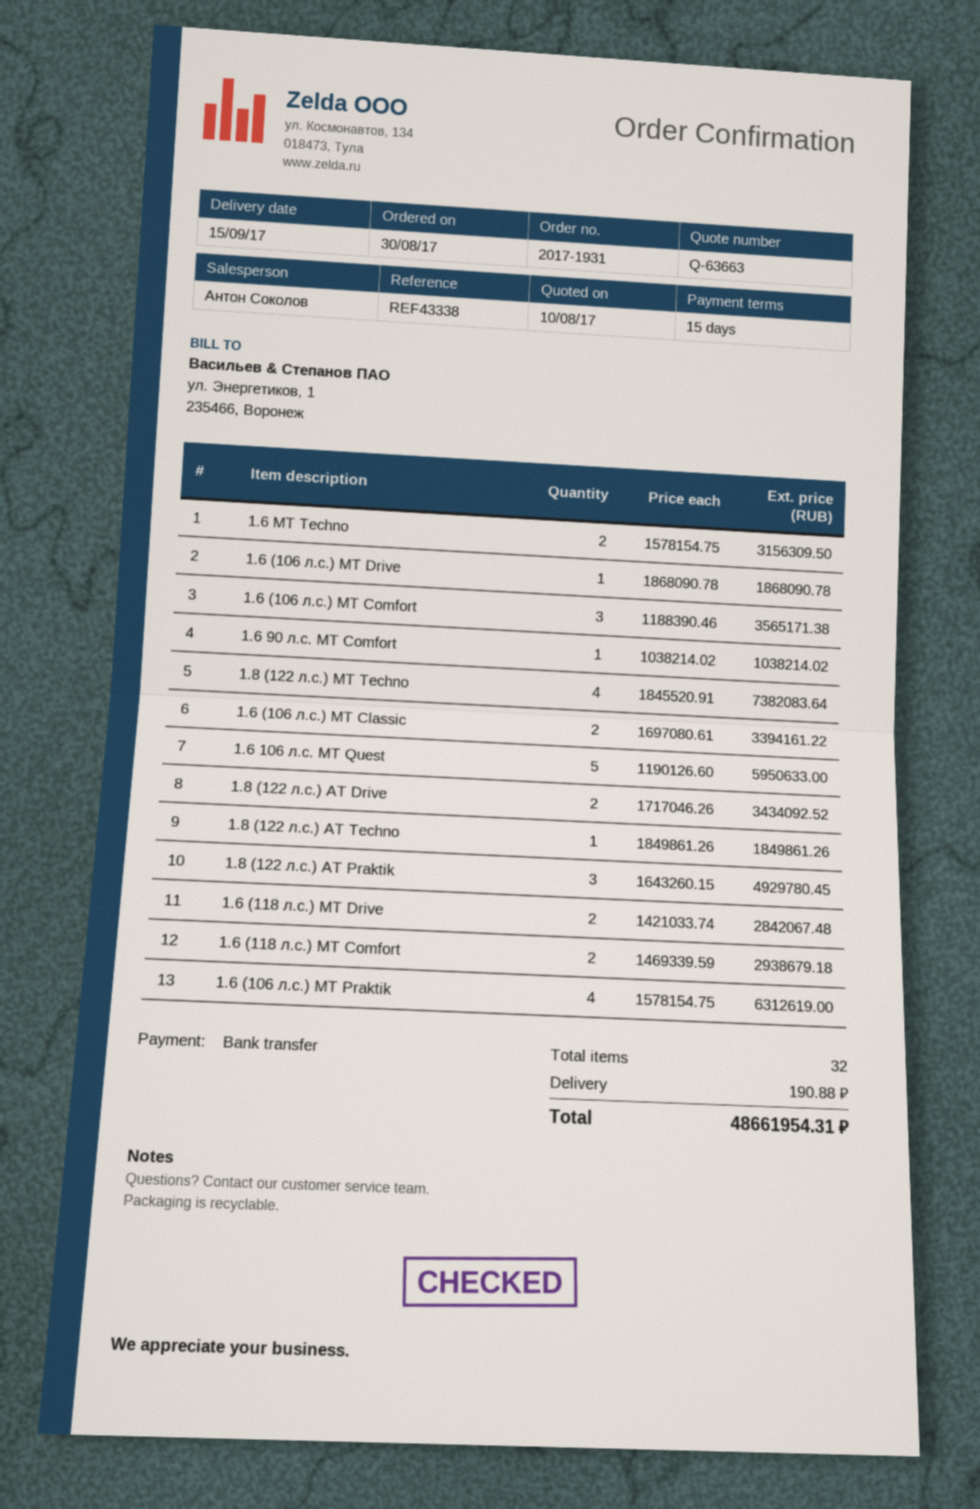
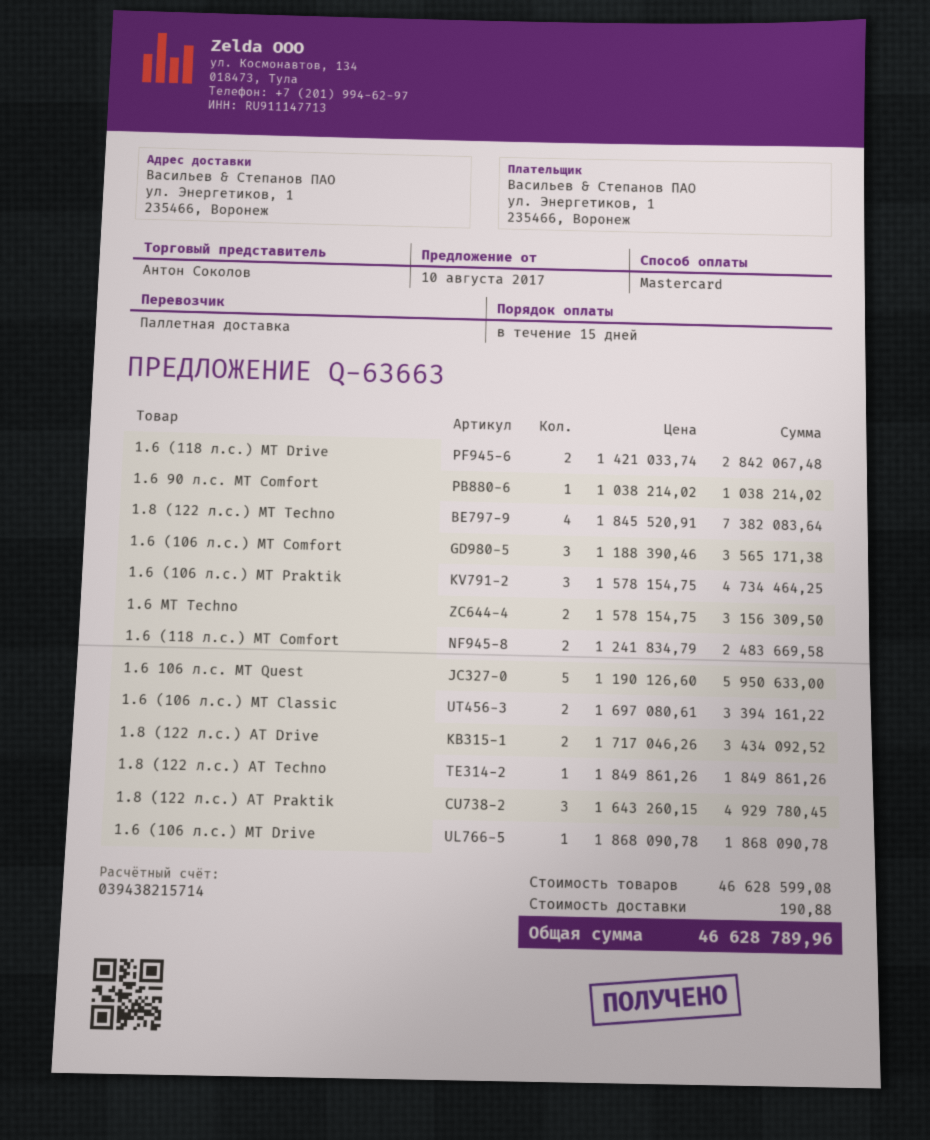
payment method: bank transfer -> Mastercard
1.6 (118 л.с.) MT Comfort: 2 x 1469339.59 = 2938679.18 -> 2 x 1241834.79 = 2483669.58
1.6 (106 л.с.) MT Praktik: 4 x 1578154.75 = 6312619.00 -> 3 x 1578154.75 = 4734464.25
total: 48661954.31 -> 46628789.96

